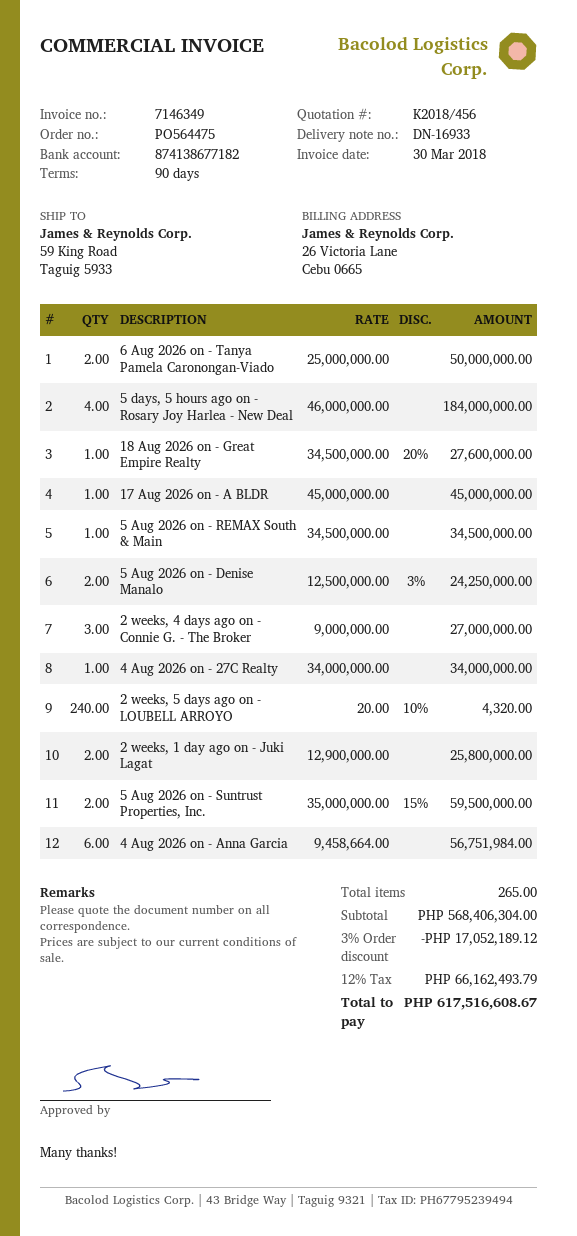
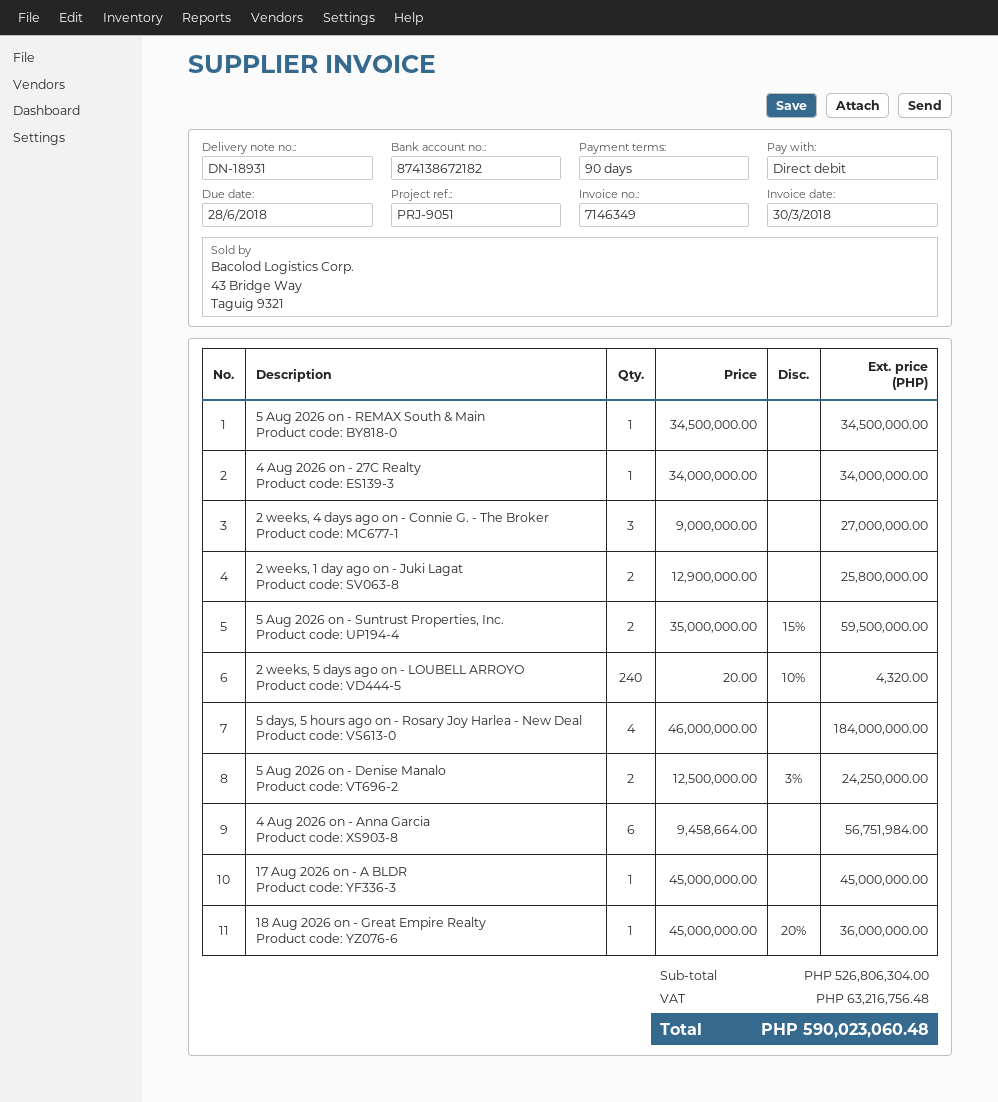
delivery note number: DN-16933 -> DN-18931
bank account: 874138677182 -> 874138672182
6 Aug 2026 on - Tanya Pamela Caronongan-Viado: 2 x 25000000.00 = 50000000.00 -> none
18 Aug 2026 on - Great Empire Realty: 1 x 34500000.00 - 20% = 27600000.00 -> 1 x 45000000.00 - 20% = 36000000.00
subtotal: 568406304.00 -> 526806304.00
discount: 3% = 17052189.12 -> none
tax: 66162493.79 -> 63216756.48
total: 617516608.67 -> 590023060.48

